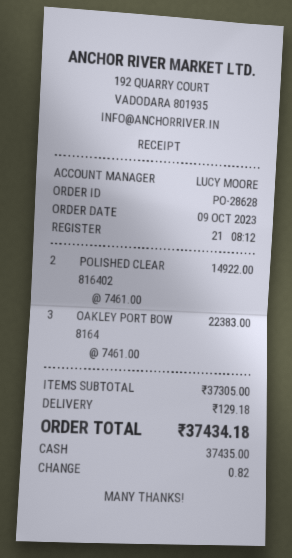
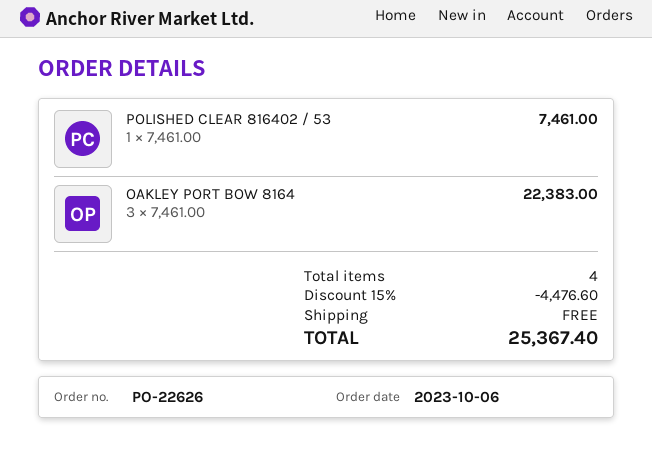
order number: PO-28628 -> PO-22626
order date: 2023-10-09 -> 2023-10-06
POLISHED CLEAR 816402: 2 x 7461.00 = 14922.00 -> 1 x 7461.00 = 7461.00
discount: none -> 15% = 4476.60
shipping: 129.18 -> 0.00
total: 37434.18 -> 25367.40

